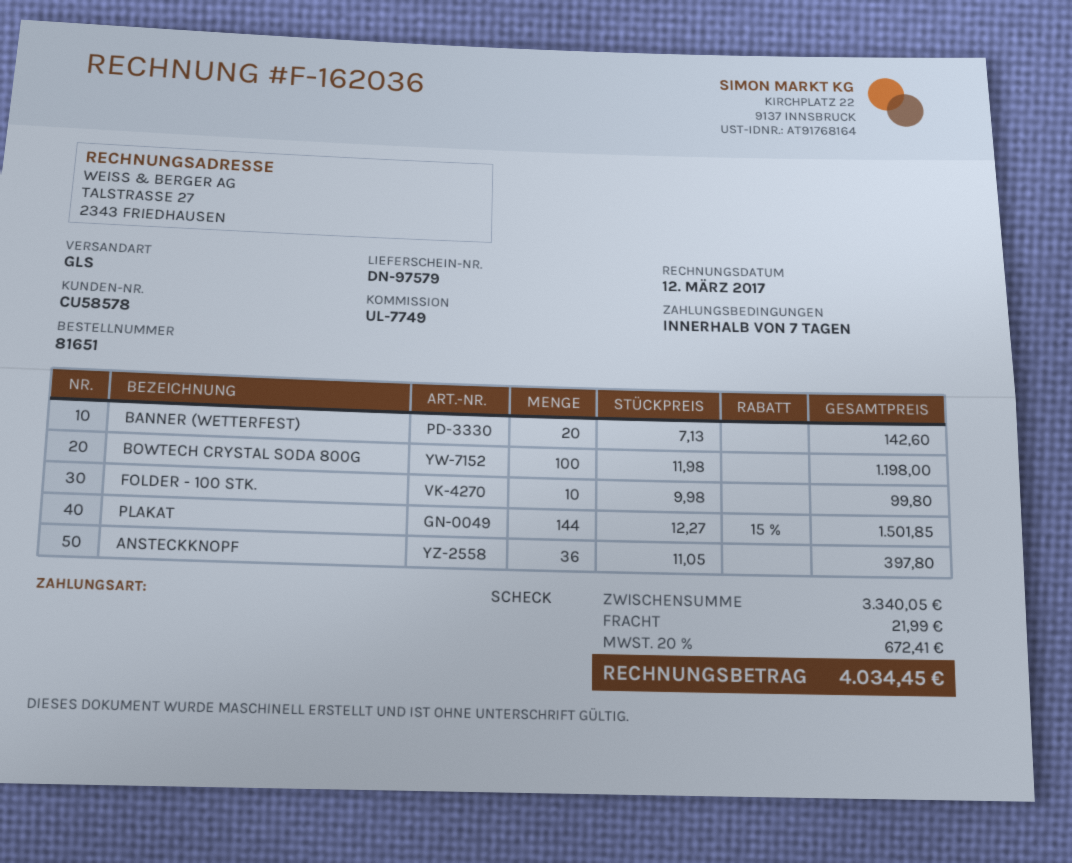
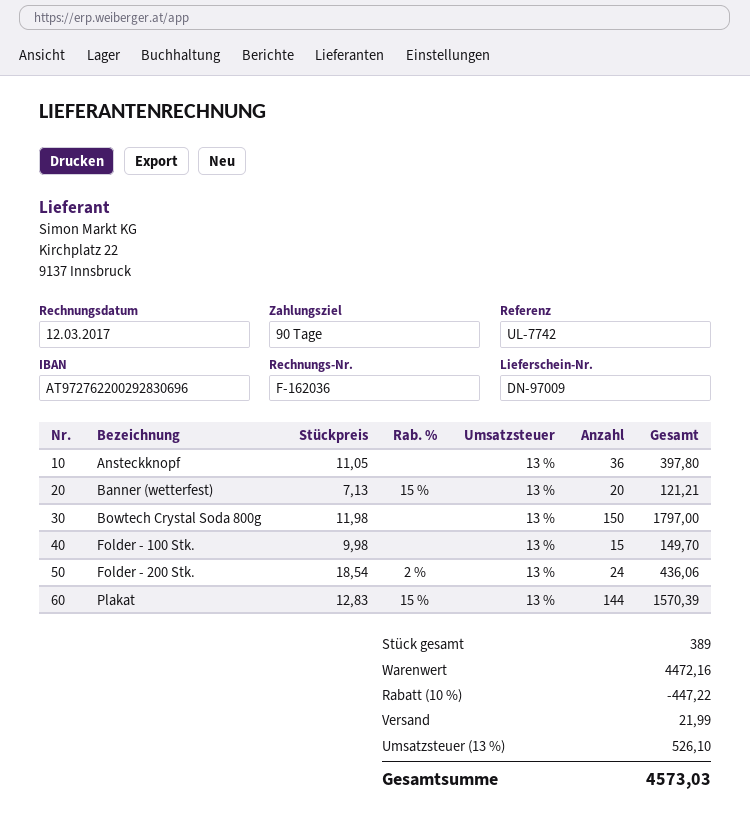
delivery note number: DN-97579 -> DN-97009
payment terms: 7 days -> 90 days
reference: UL-7749 -> UL-7742
BANNER (WETTERFEST): 20 x 7.13 = 142.60 -> 20 x 7.13 - 15% = 121.21
BOWTECH CRYSTAL SODA 800G: 100 x 11.98 = 1198.00 -> 150 x 11.98 = 1797.00
FOLDER - 100 STK.: 10 x 9.98 = 99.80 -> 15 x 9.98 = 149.70
PLAKAT: 144 x 12.27 - 15% = 1501.85 -> 144 x 12.83 - 15% = 1570.39
Folder - 200 Stk.: none -> 24 x 18.54 - 2% = 436.06
subtotal: 3340.05 -> 4472.16
discount: none -> 10% = 447.22
tax: 20% = 672.41 -> 13% = 526.10
total: 4034.45 -> 4573.03

